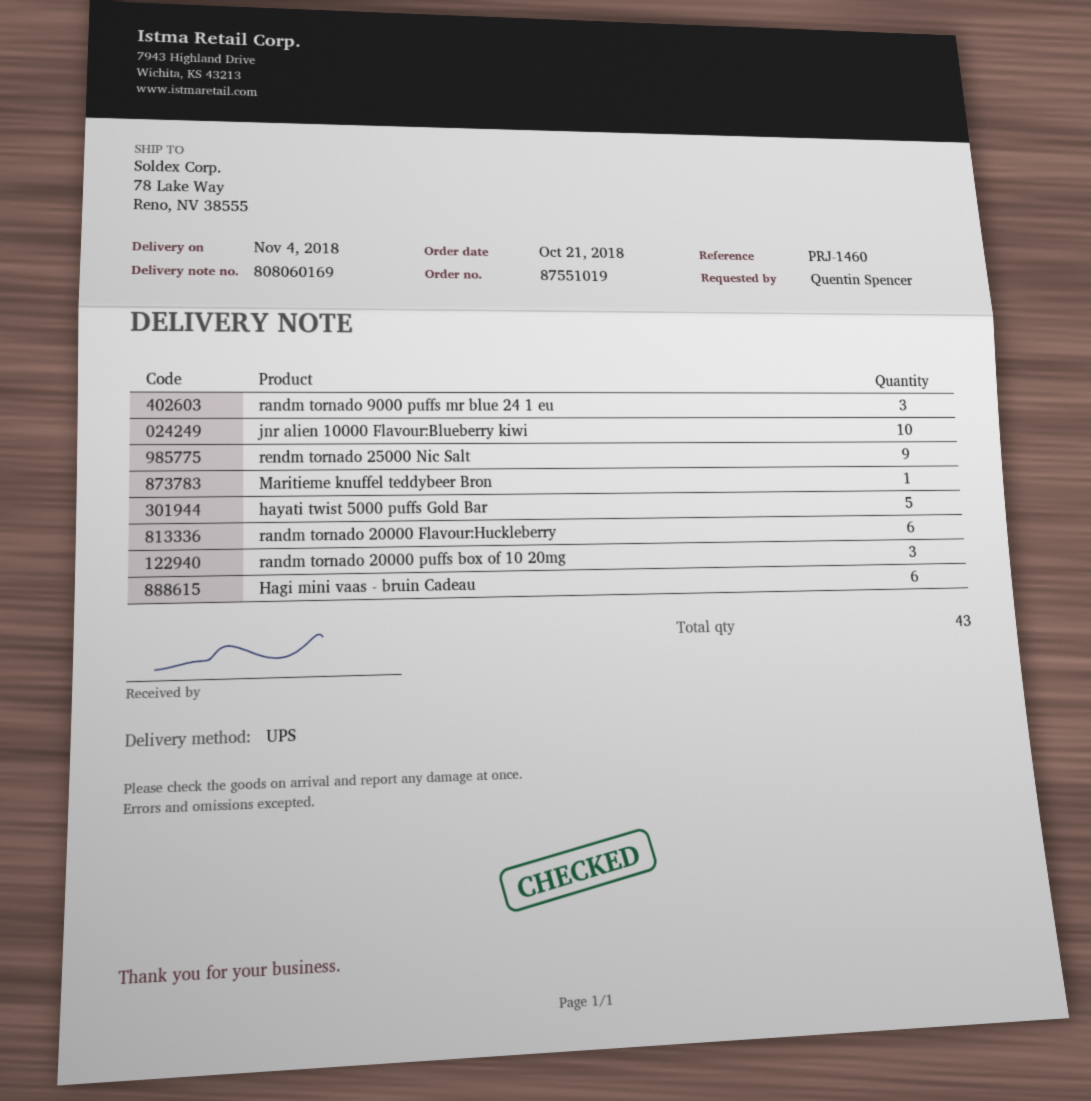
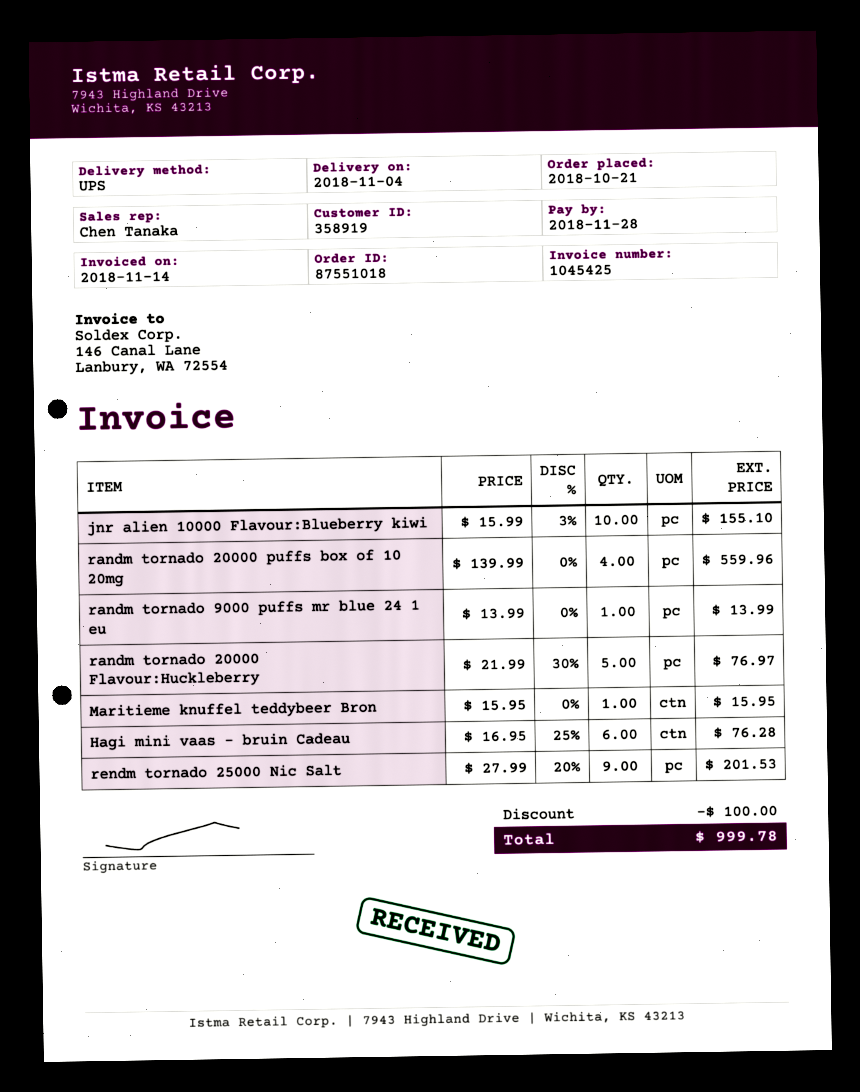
order number: 87551019 -> 87551018
randm tornado 9000 puffs mr blue 24 1 eu: 3 -> 1
hayati twist 5000 puffs Gold Bar: 5 -> none
randm tornado 20000 Flavour:Huckleberry: 6 -> 5
randm tornado 20000 puffs box of 10 20mg: 3 -> 4

